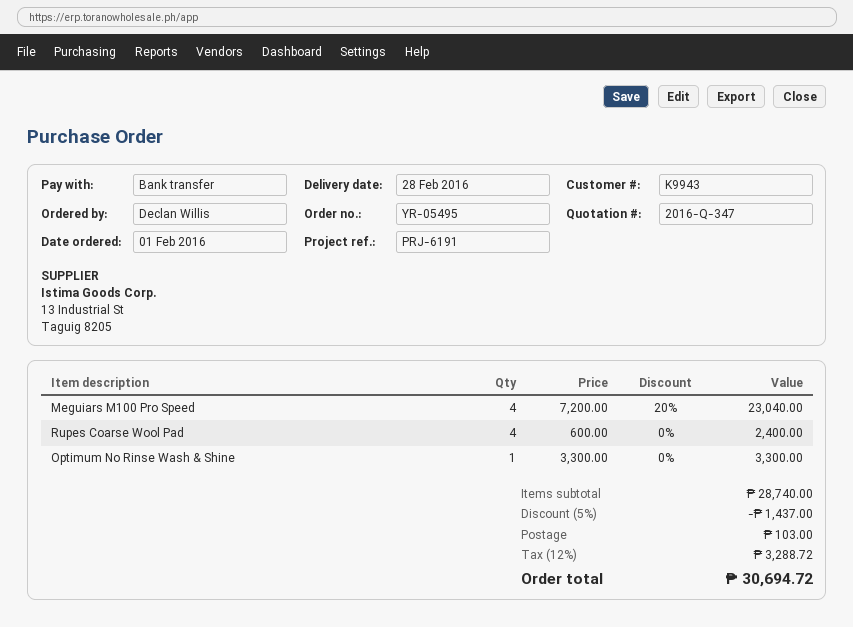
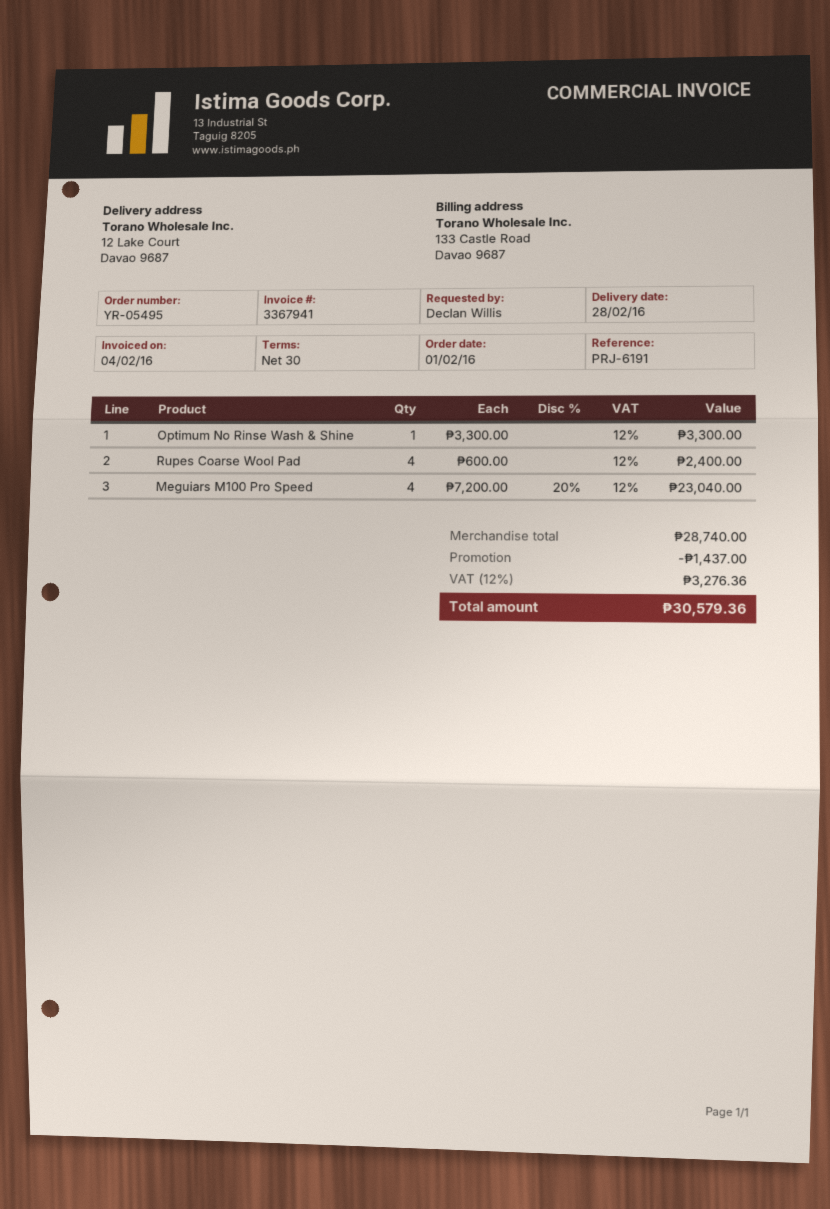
shipping: 103.00 -> none
tax: 12% = 3288.72 -> 12% = 3276.36
total: 30694.72 -> 30579.36

